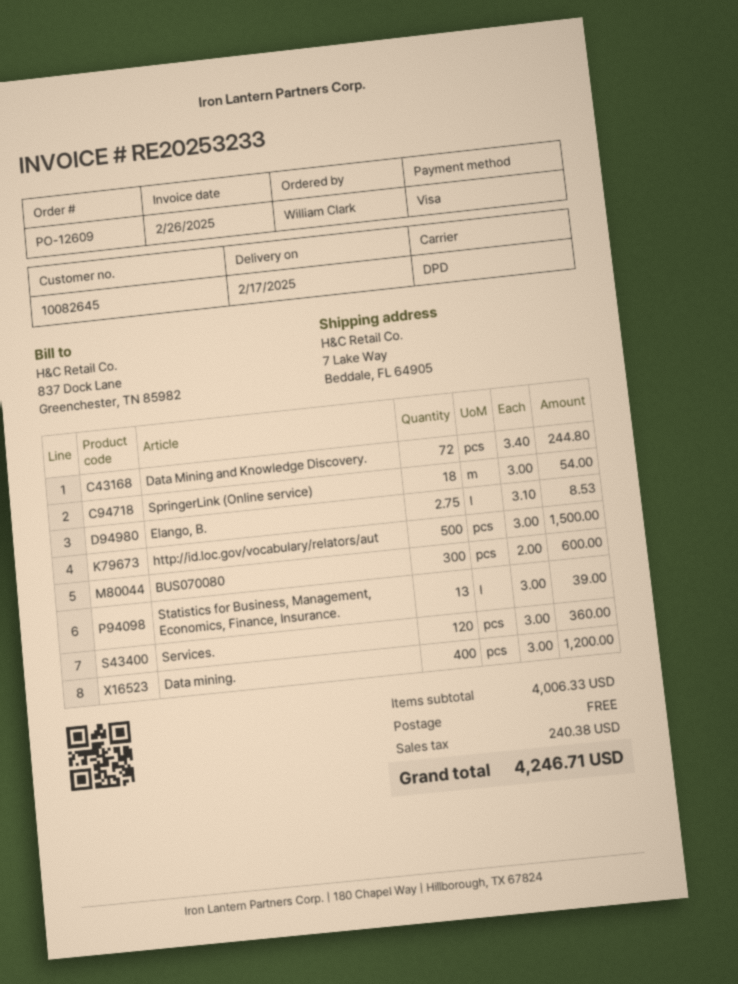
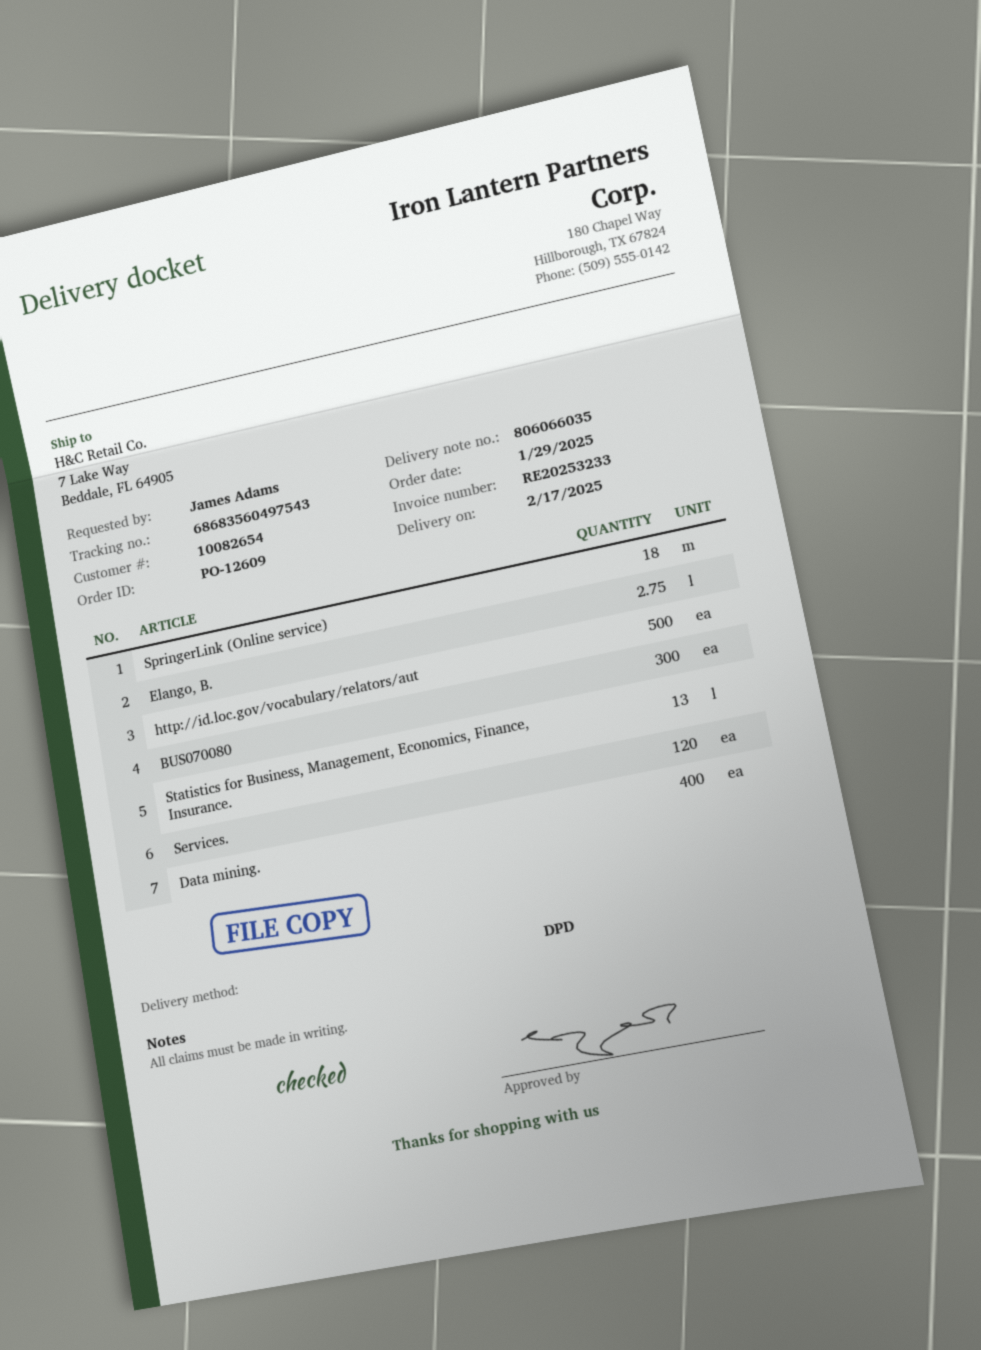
customer number: 10082645 -> 10082654
ordered by: William Clark -> James Adams
Data Mining and Knowledge Discovery.: 72 -> none

